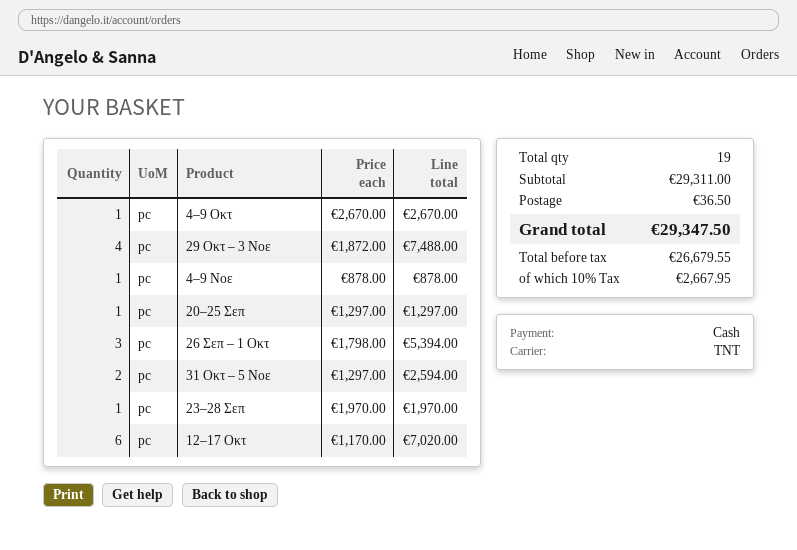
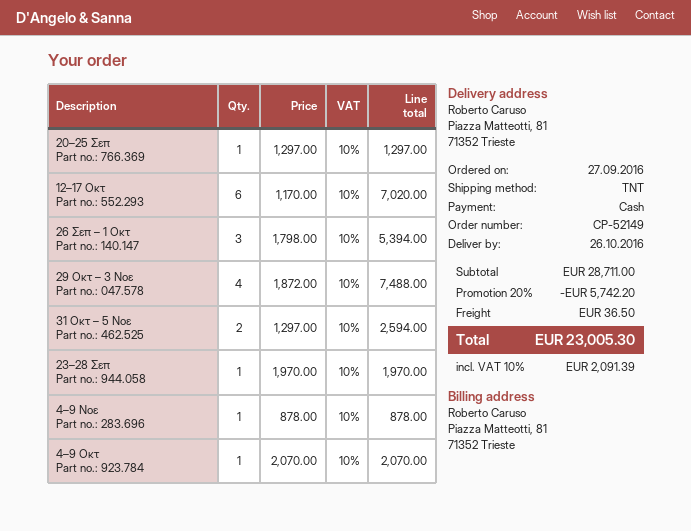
4–9 Οκτ: 1 x 2670.00 = 2670.00 -> 1 x 2070.00 = 2070.00
subtotal: 29311.00 -> 28711.00
discount: none -> 20% = 5742.20
tax: 10% = 2667.95 -> 10% = 2091.39
total: 29347.50 -> 23005.30

